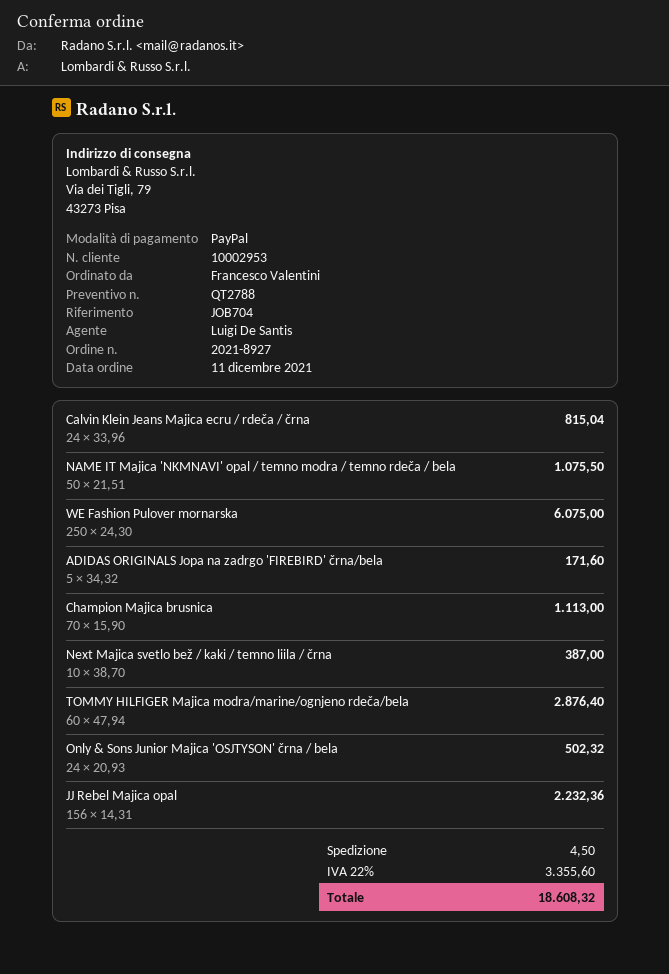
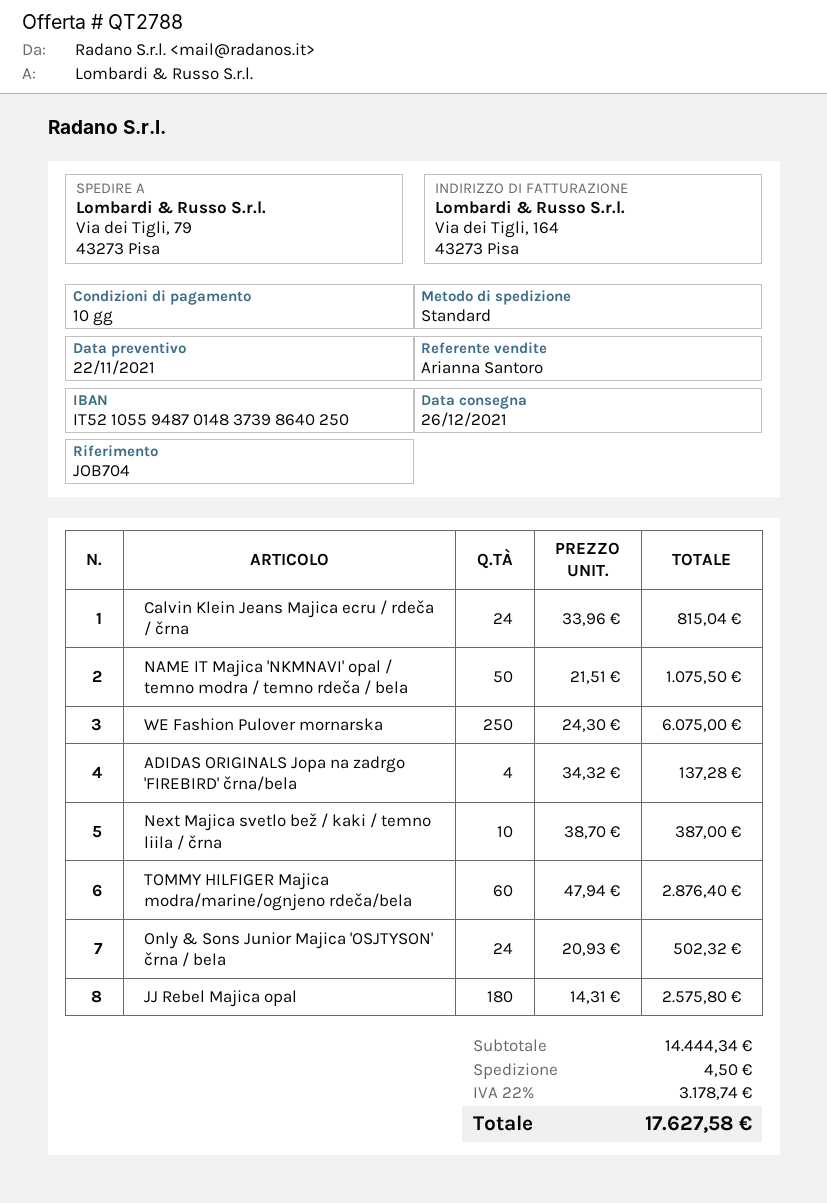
sales rep: Luigi De Santis -> Arianna Santoro
ADIDAS ORIGINALS Jopa na zadrgo 'FIREBIRD' črna/bela: 5 x 34.32 = 171.60 -> 4 x 34.32 = 137.28
Champion Majica brusnica: 70 x 15.90 = 1113.00 -> none
JJ Rebel Majica opal: 156 x 14.31 = 2232.36 -> 180 x 14.31 = 2575.80
tax: 22% = 3355.60 -> 22% = 3178.74
total: 18608.32 -> 17627.58

